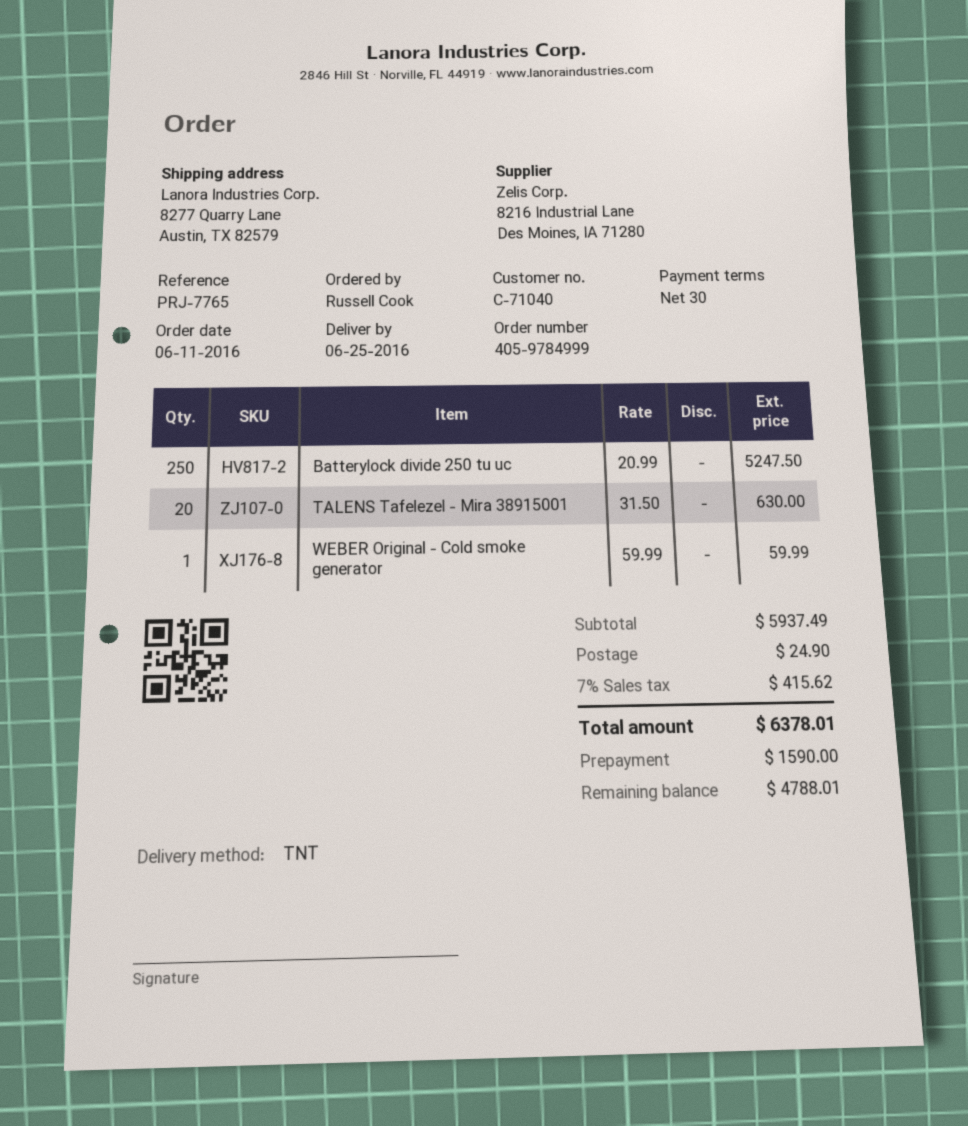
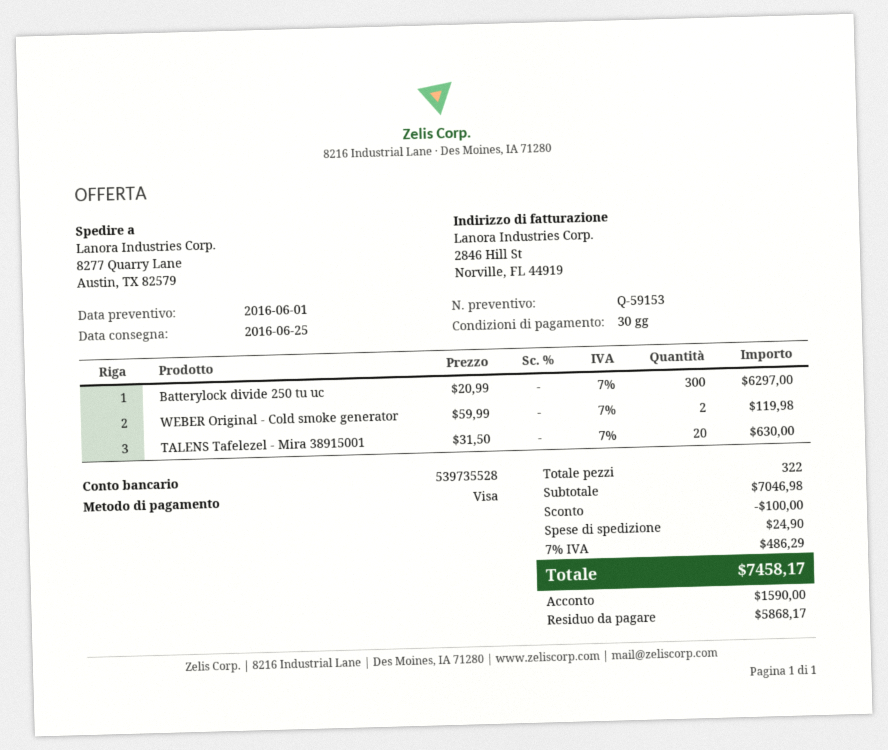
Batterylock divide 250 tu uc: 250 x 20.99 = 5247.50 -> 300 x 20.99 = 6297.00
WEBER Original - Cold smoke generator: 1 x 59.99 = 59.99 -> 2 x 59.99 = 119.98
subtotal: 5937.49 -> 7046.98
discount: none -> 100.00
tax: 7% = 415.62 -> 7% = 486.29
total: 6378.01 -> 7458.17
balance: 4788.01 -> 5868.17

